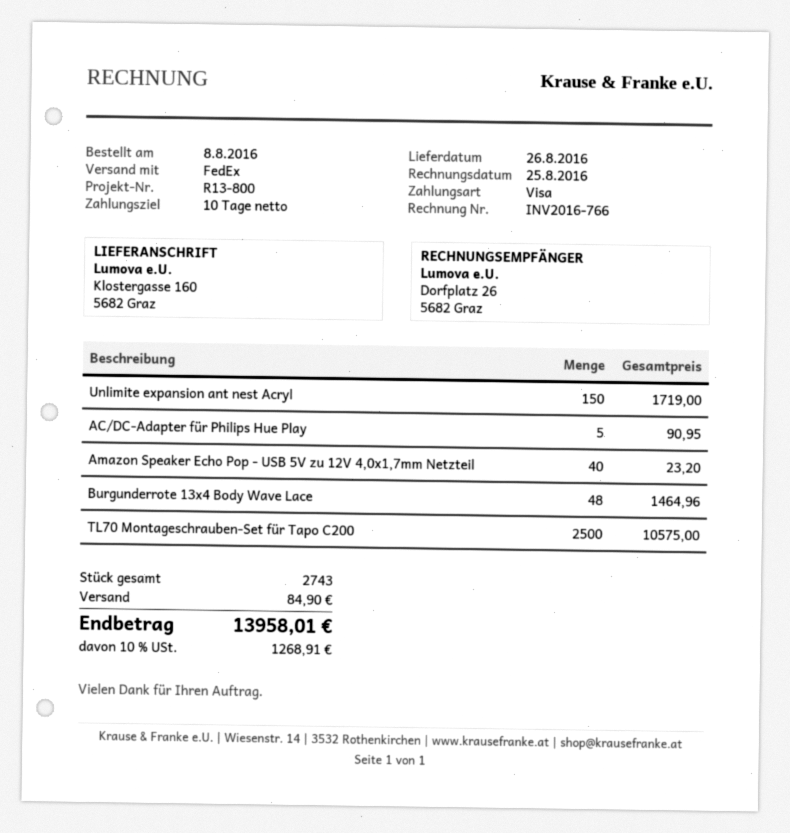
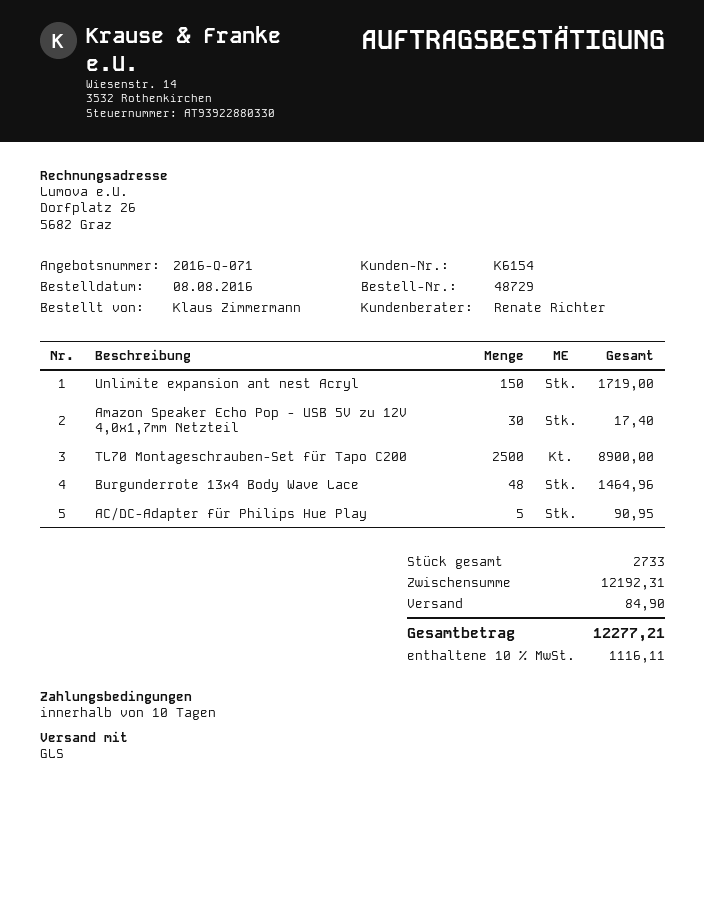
shipping method: FedEx -> GLS
Amazon Speaker Echo Pop - USB 5V zu 12V 4,0x1,7mm Netzteil: 40 for 23.20 -> 30 for 17.40
TL70 Montageschrauben-Set für Tapo C200: 2500 for 10575.00 -> 2500 for 8900.00
total quantity: 2743 -> 2733
tax: 10% = 1268.91 -> 10% = 1116.11
total: 13958.01 -> 12277.21

